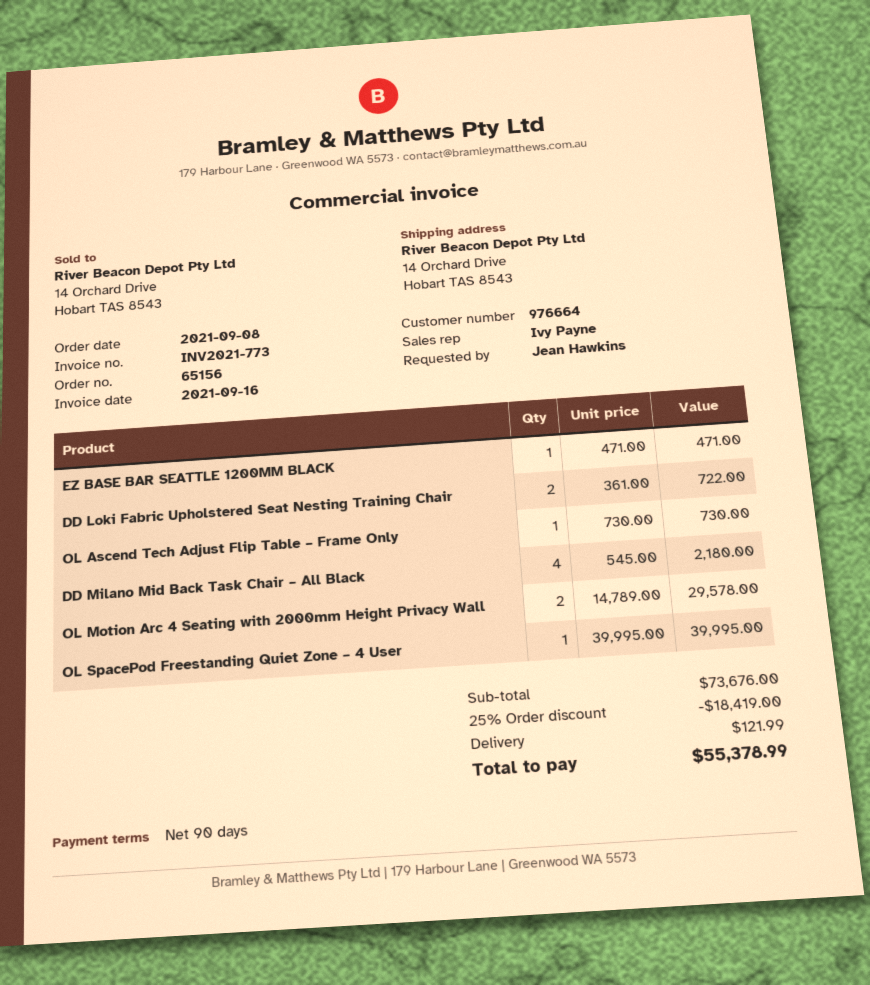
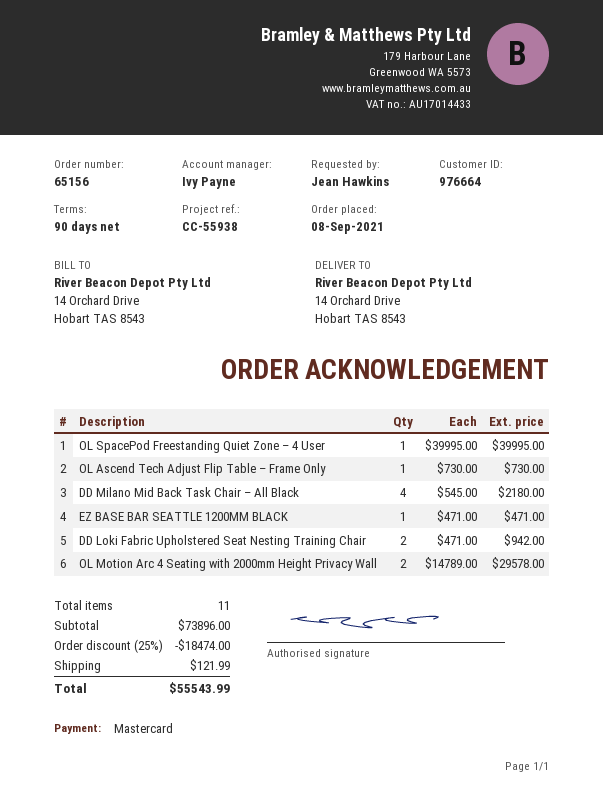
DD Loki Fabric Upholstered Seat Nesting Training Chair: 2 x 361.00 = 722.00 -> 2 x 471.00 = 942.00
subtotal: 73676.00 -> 73896.00
discount: 25% = 18419.00 -> 25% = 18474.00
total: 55378.99 -> 55543.99

